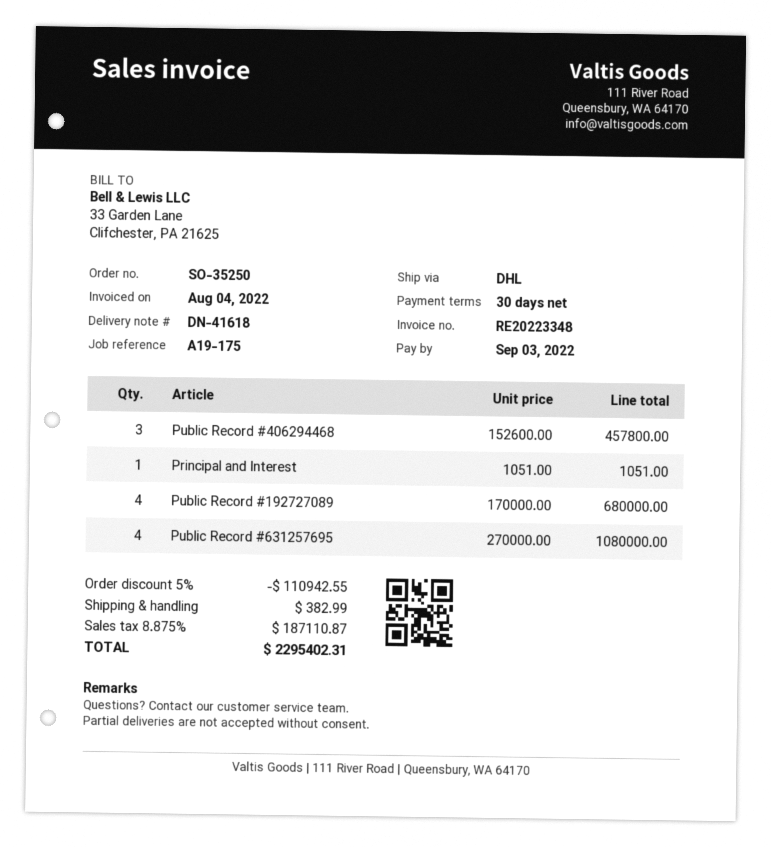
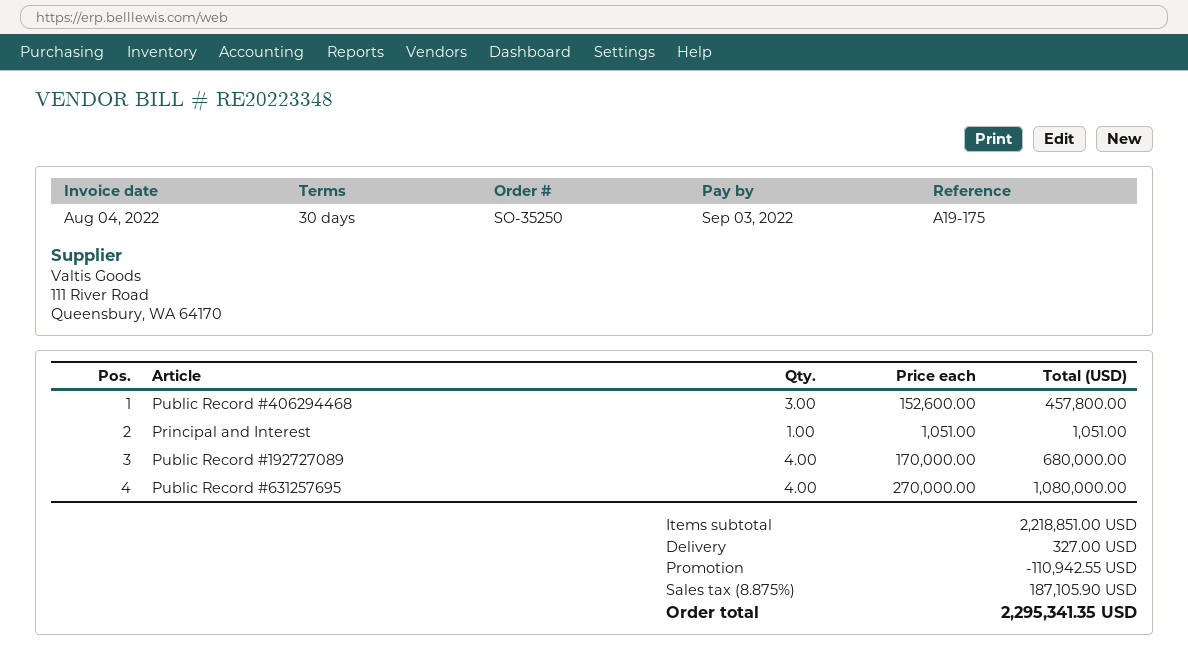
shipping: 382.99 -> 327.00
tax: 8.875% = 187110.87 -> 8.875% = 187105.90
total: 2295402.31 -> 2295341.35

